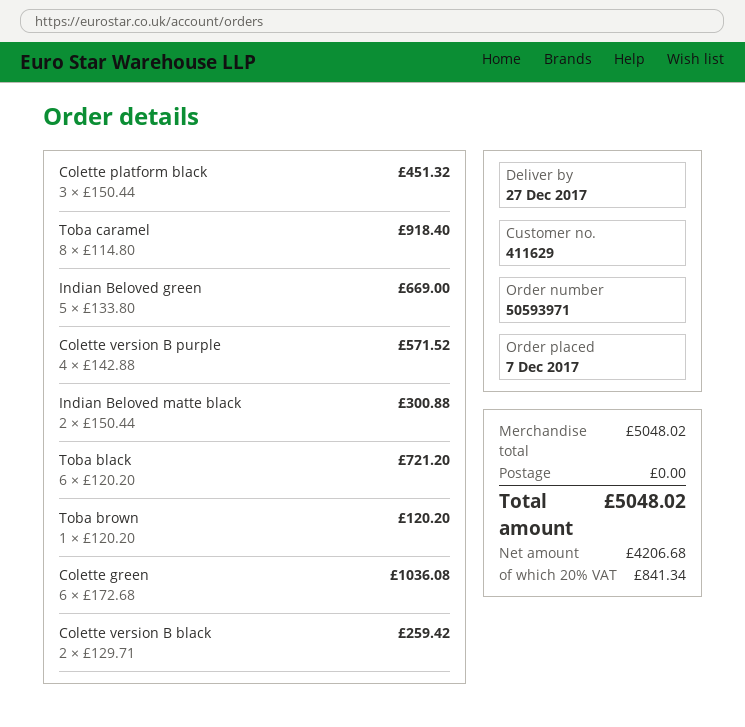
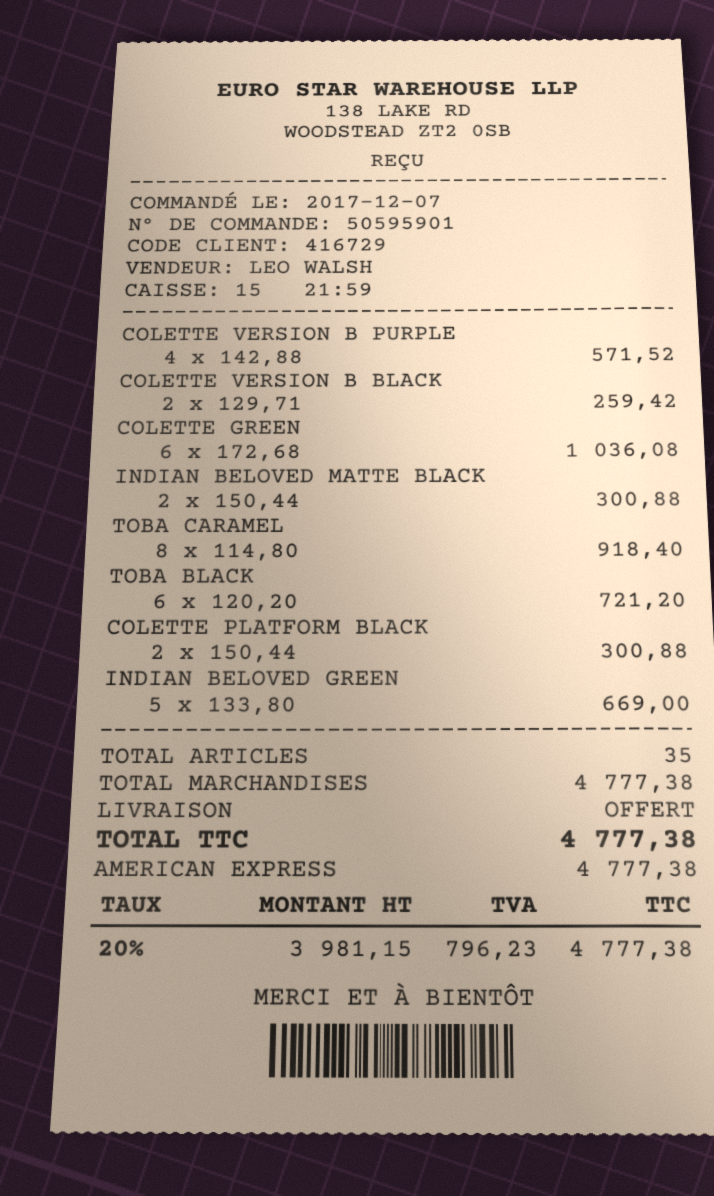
order number: 50593971 -> 50595901
customer number: 411629 -> 416729
Colette platform black: 3 x 150.44 = 451.32 -> 2 x 150.44 = 300.88
Toba brown: 1 x 120.20 = 120.20 -> none
subtotal: 5048.02 -> 4777.38
net: 4206.68 -> 3981.15
tax: 20% = 841.34 -> 20% = 796.23
total: 5048.02 -> 4777.38

